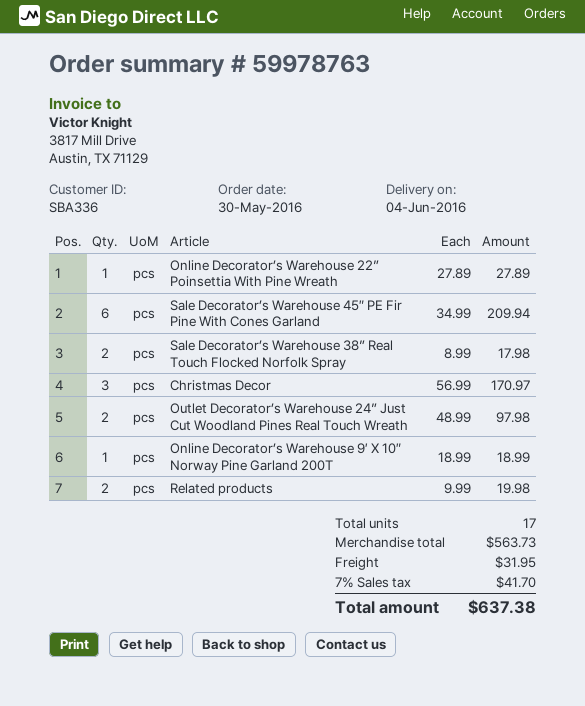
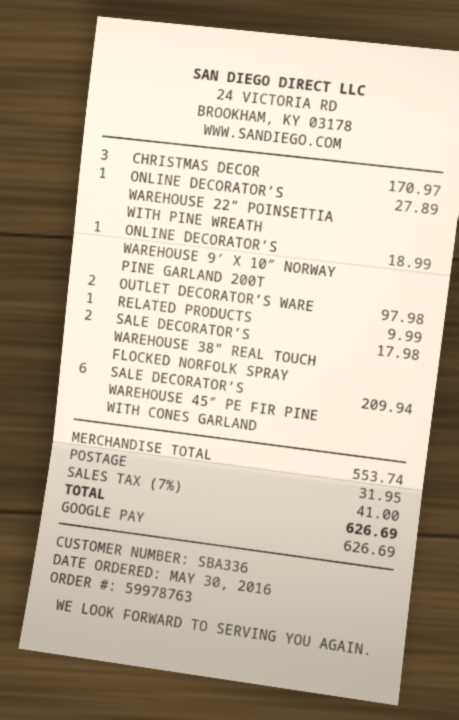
Related products: 2 for 19.98 -> 1 for 9.99
subtotal: 563.73 -> 553.74
tax: 7% = 41.70 -> 7% = 41.00
total: 637.38 -> 626.69

